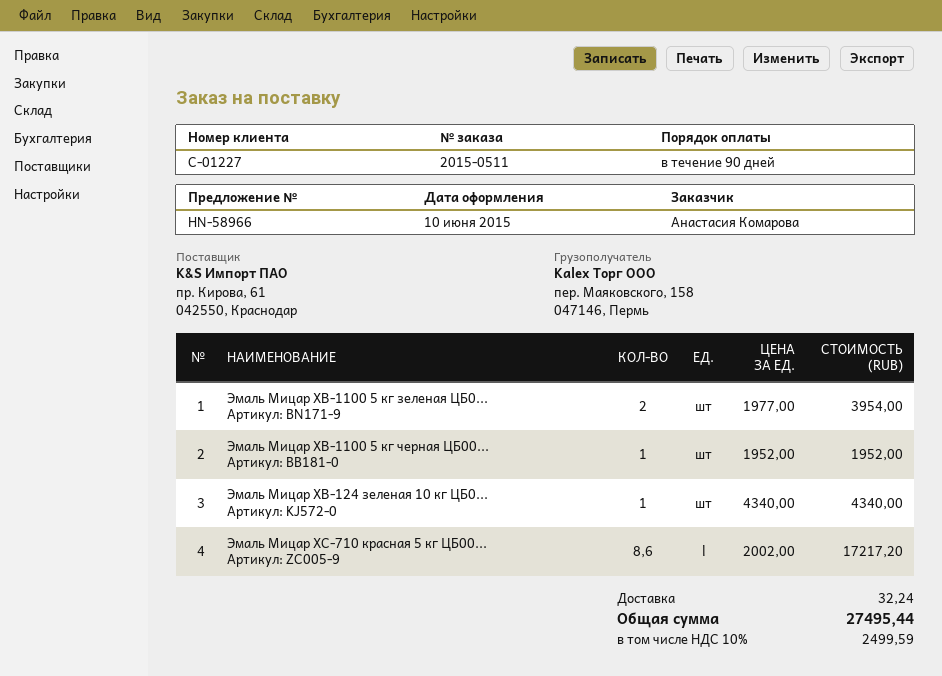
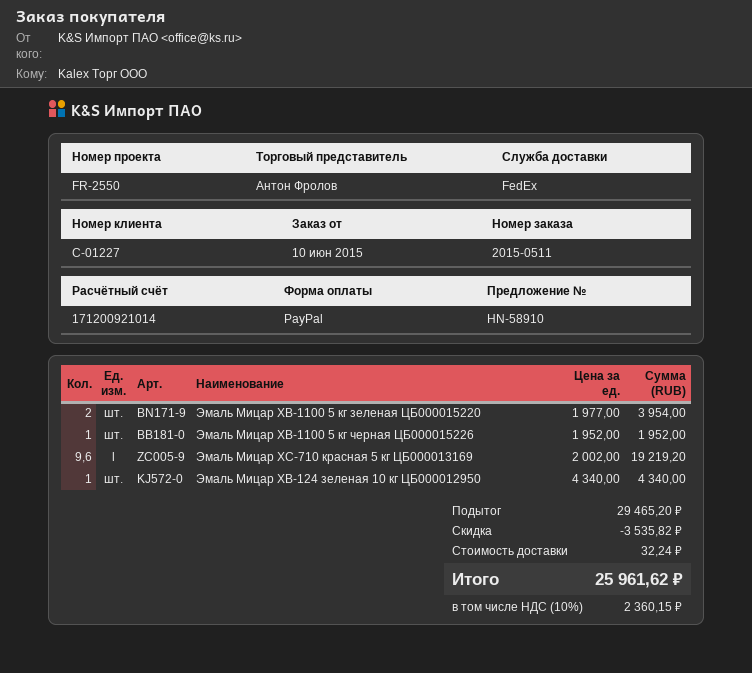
quote number: HN-58966 -> HN-58910
Эмаль Мицар ХС-710 красная 5 кг ЦБ00...: 8.6 x 2002.00 = 17217.20 -> 9.6 x 2002.00 = 19219.20
discount: none -> 3535.82
tax: 10% = 2499.59 -> 10% = 2360.15
total: 27495.44 -> 25961.62

